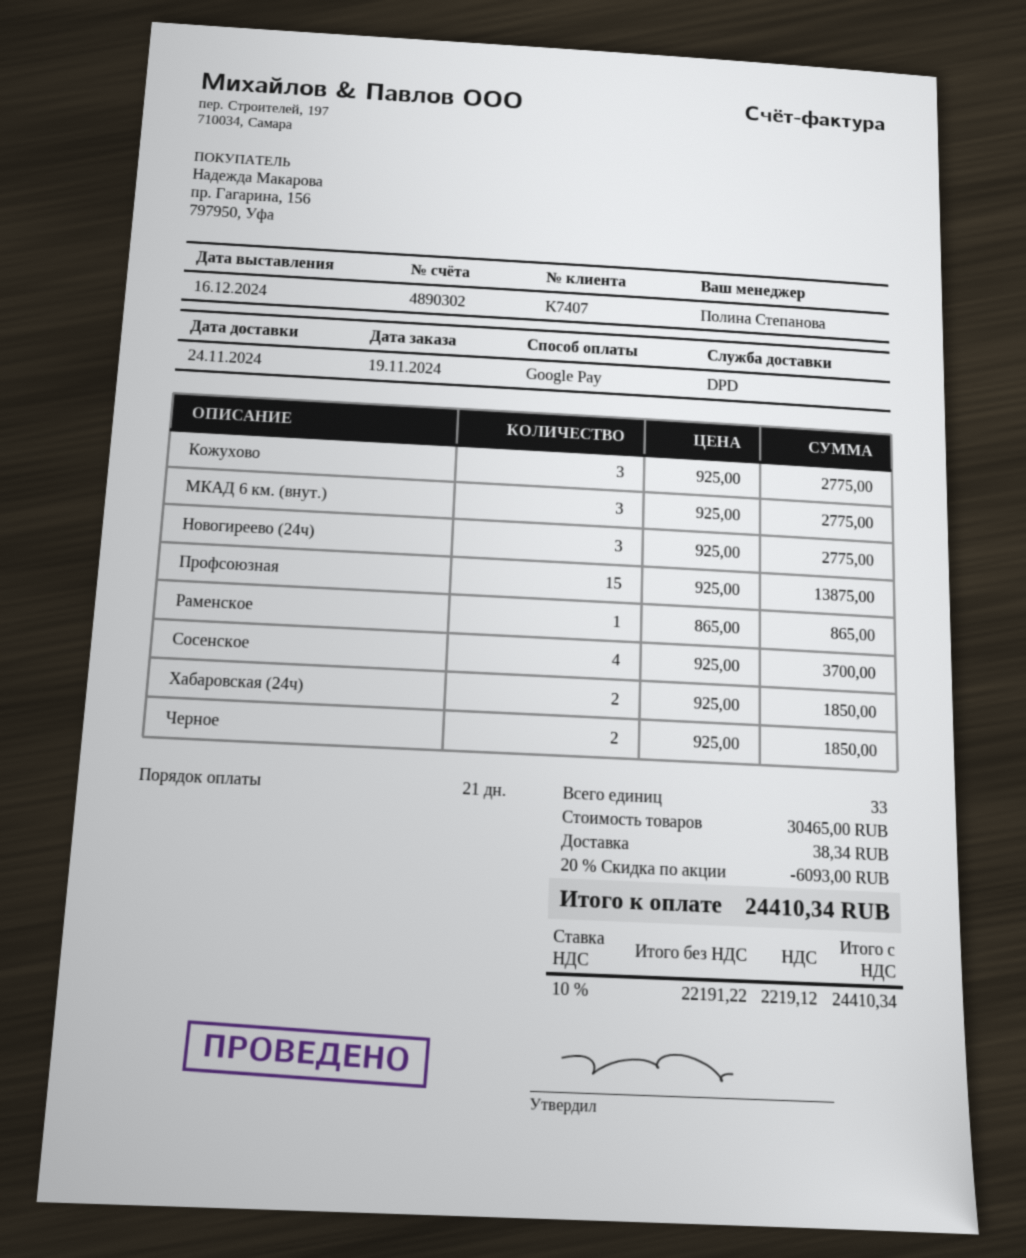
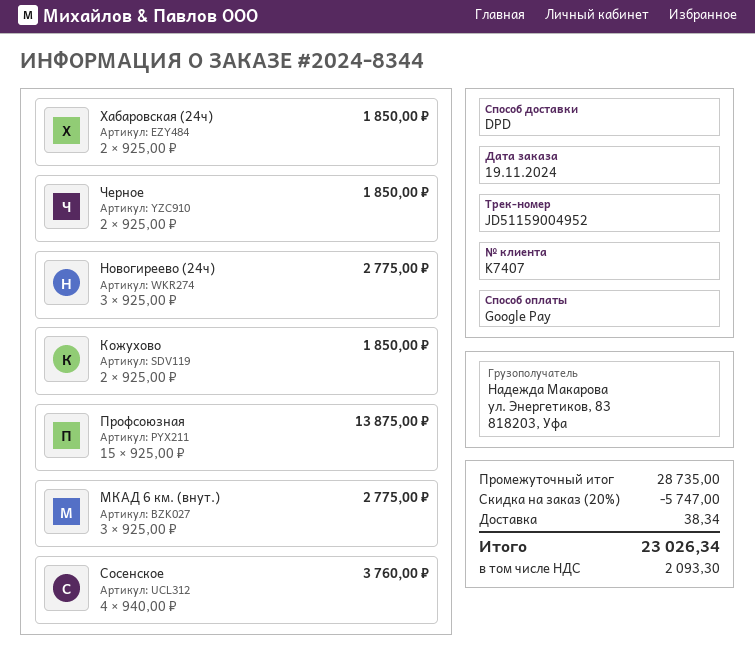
Кожухово: 3 x 925.00 = 2775.00 -> 2 x 925.00 = 1850.00
Раменское: 1 x 865.00 = 865.00 -> none
Сосенское: 4 x 925.00 = 3700.00 -> 4 x 940.00 = 3760.00
subtotal: 30465.00 -> 28735.00
discount: 20% = 6093.00 -> 20% = 5747.00
tax: 2219.12 -> 2093.30
total: 24410.34 -> 23026.34

